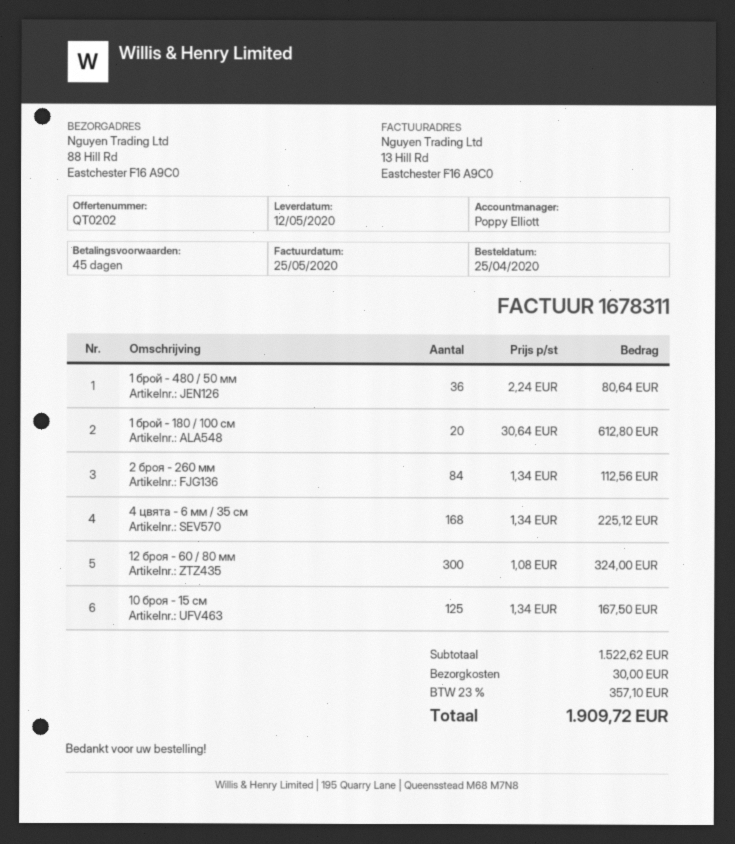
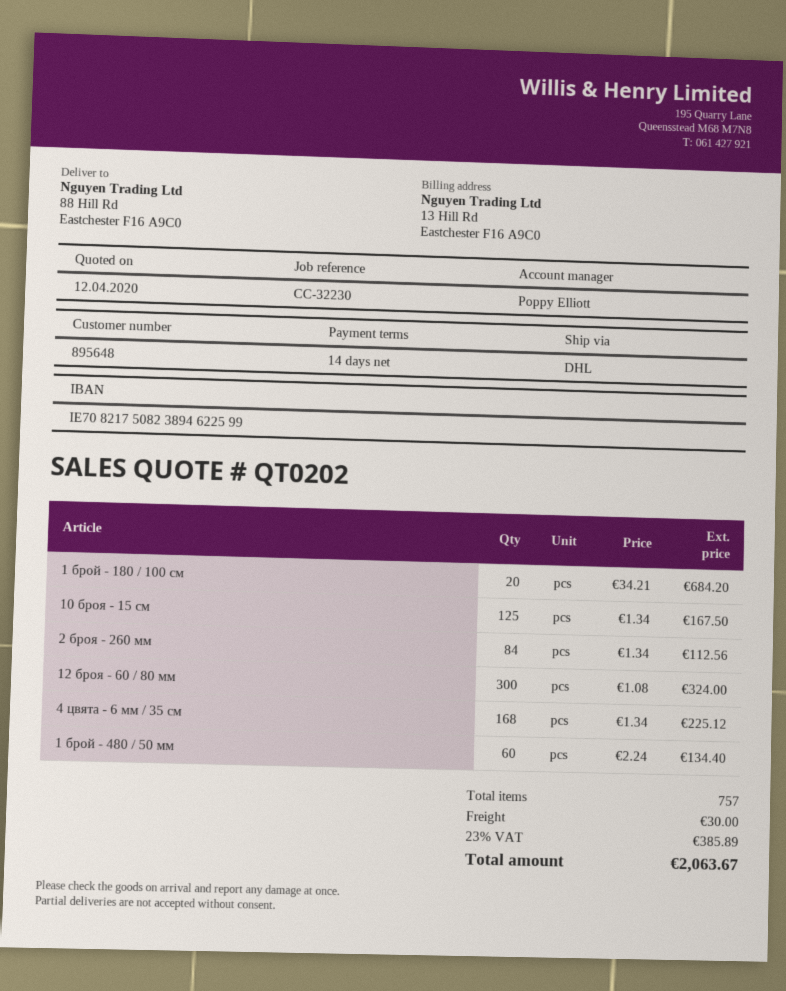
payment terms: 45 days -> 14 days
1 брой - 480 / 50 мм: 36 x 2.24 = 80.64 -> 60 x 2.24 = 134.40
1 брой - 180 / 100 см: 20 x 30.64 = 612.80 -> 20 x 34.21 = 684.20
tax: 23% = 357.10 -> 23% = 385.89
total: 1909.72 -> 2063.67

